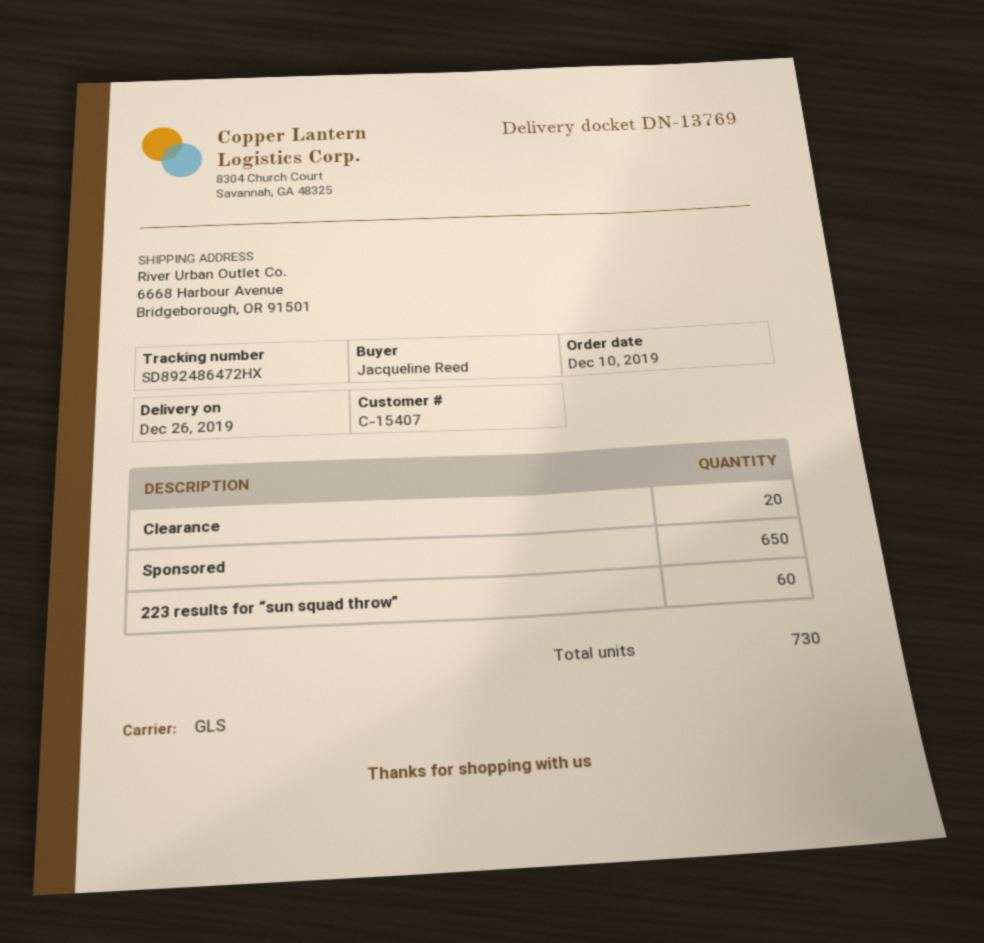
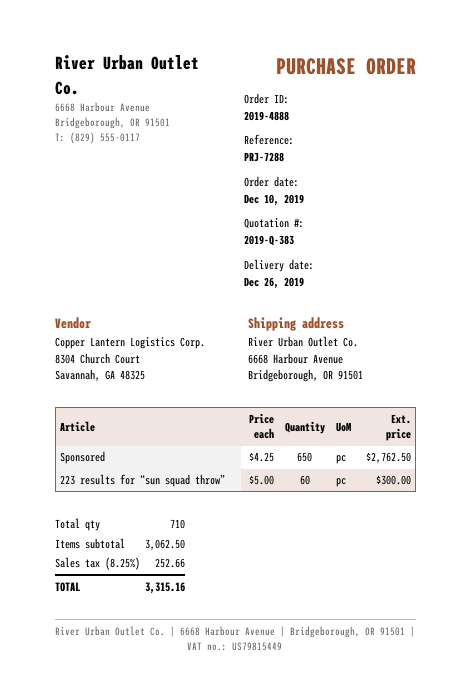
Clearance: 20 -> none
total quantity: 730 -> 710

